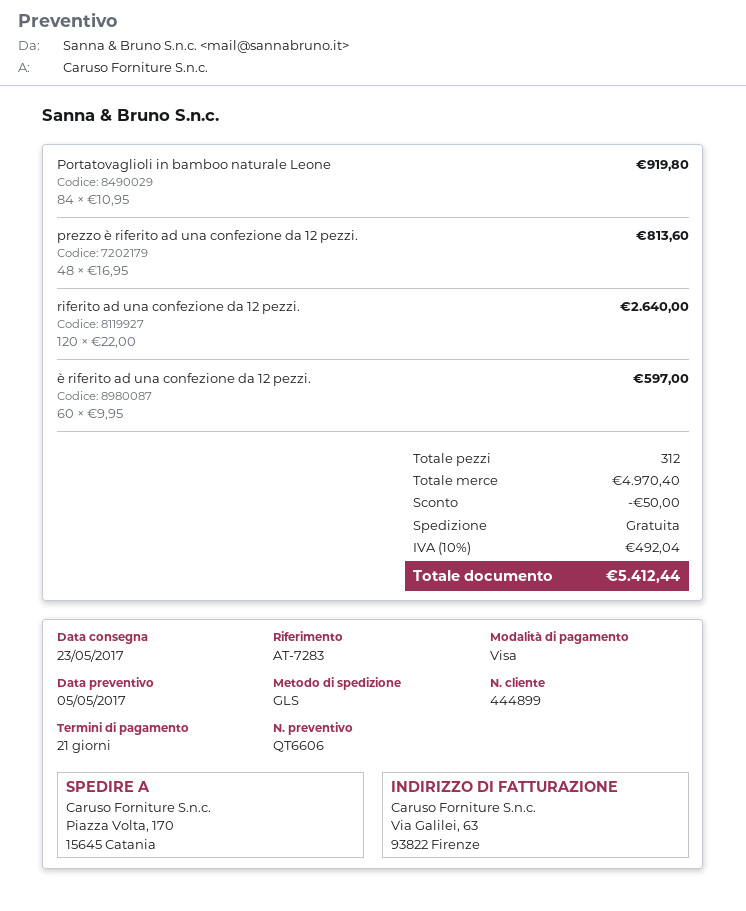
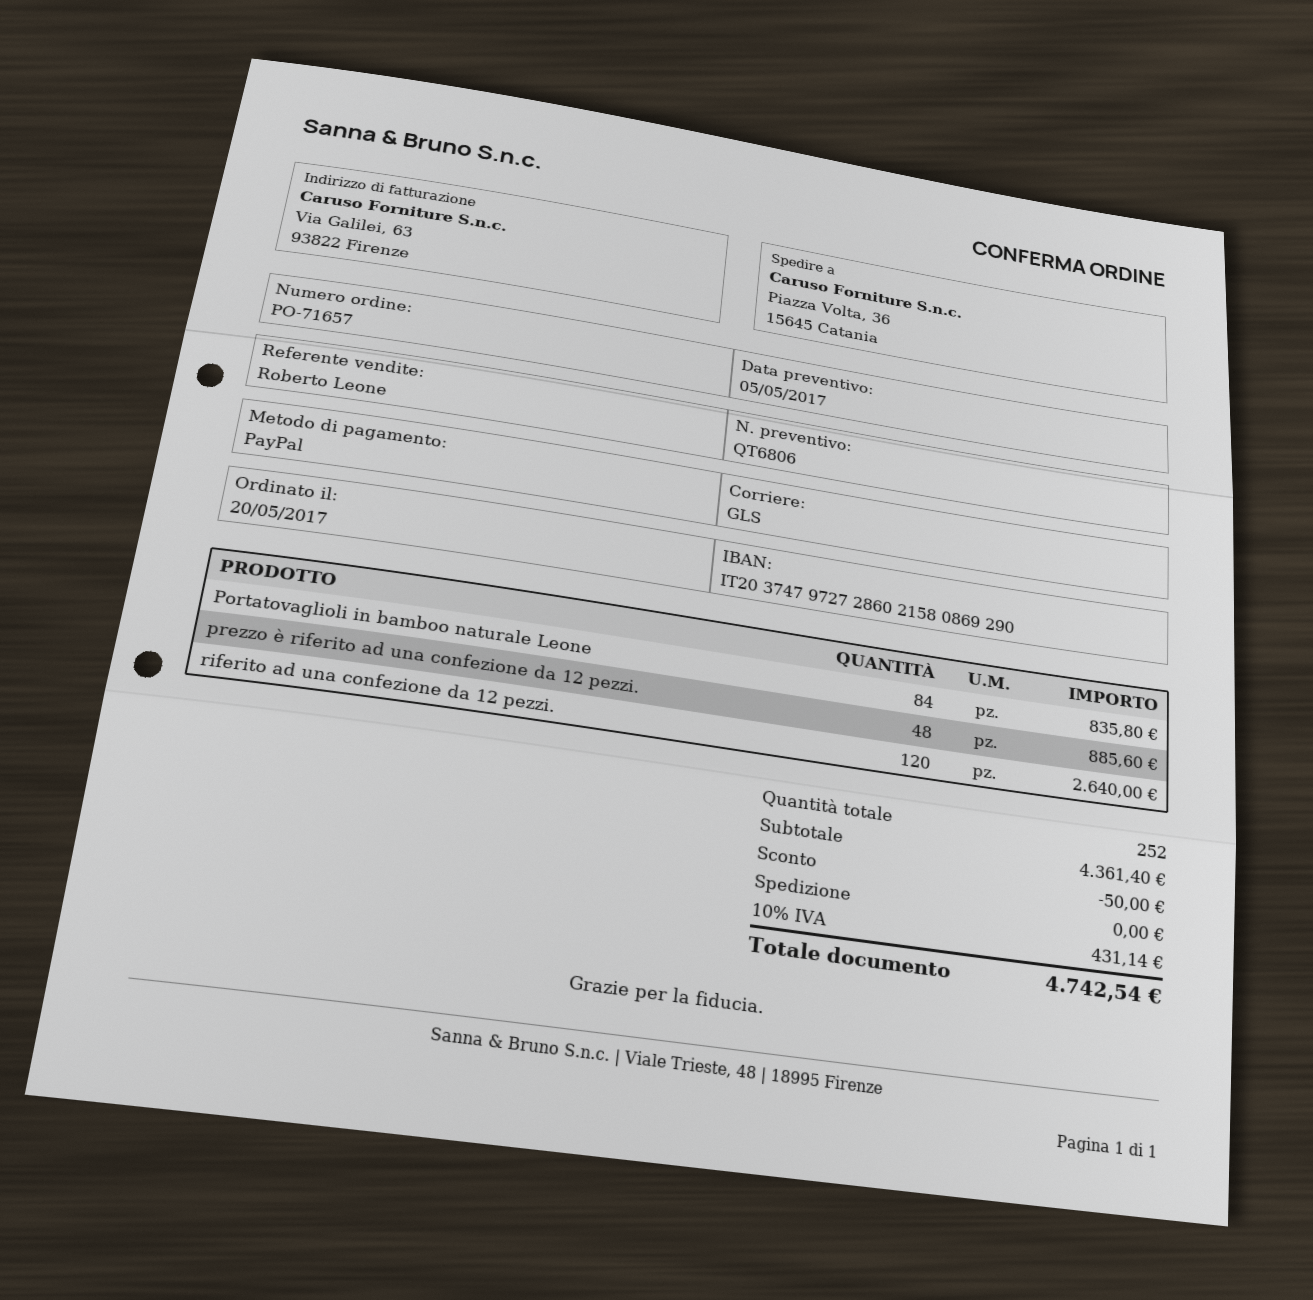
quote number: QT6606 -> QT6806
payment method: Visa -> PayPal
ship to: Piazza Volta, 170, 15645 Catania -> Piazza Volta, 36, 15645 Catania
Portatovaglioli in bamboo naturale Leone: 84 for 919.80 -> 84 for 835.80
prezzo è riferito ad una confezione da 12 pezzi.: 48 for 813.60 -> 48 for 885.60
è riferito ad una confezione da 12 pezzi.: 60 for 597.00 -> none
total quantity: 312 -> 252
subtotal: 4970.40 -> 4361.40
tax: 10% = 492.04 -> 10% = 431.14
total: 5412.44 -> 4742.54

